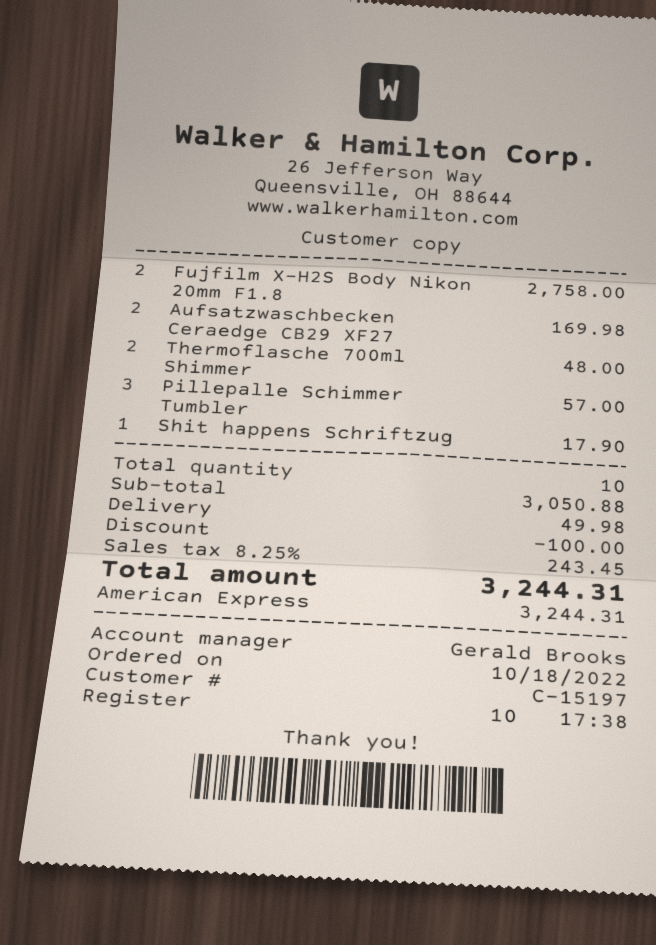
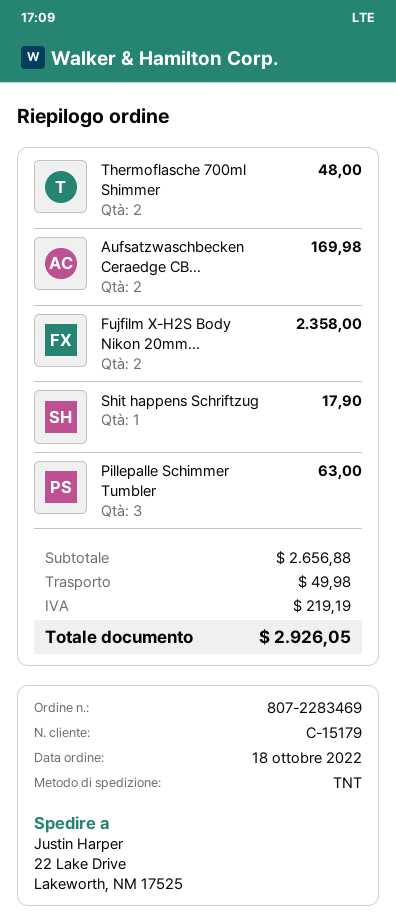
customer number: C-15197 -> C-15179
Fujfilm X-H2S Body Nikon 20mm F1.8: 2 for 2758.00 -> 2 for 2358.00
Pillepalle Schimmer Tumbler: 3 for 57.00 -> 3 for 63.00
subtotal: 3050.88 -> 2656.88
discount: 100.00 -> none
tax: 243.45 -> 219.19
total: 3244.31 -> 2926.05

